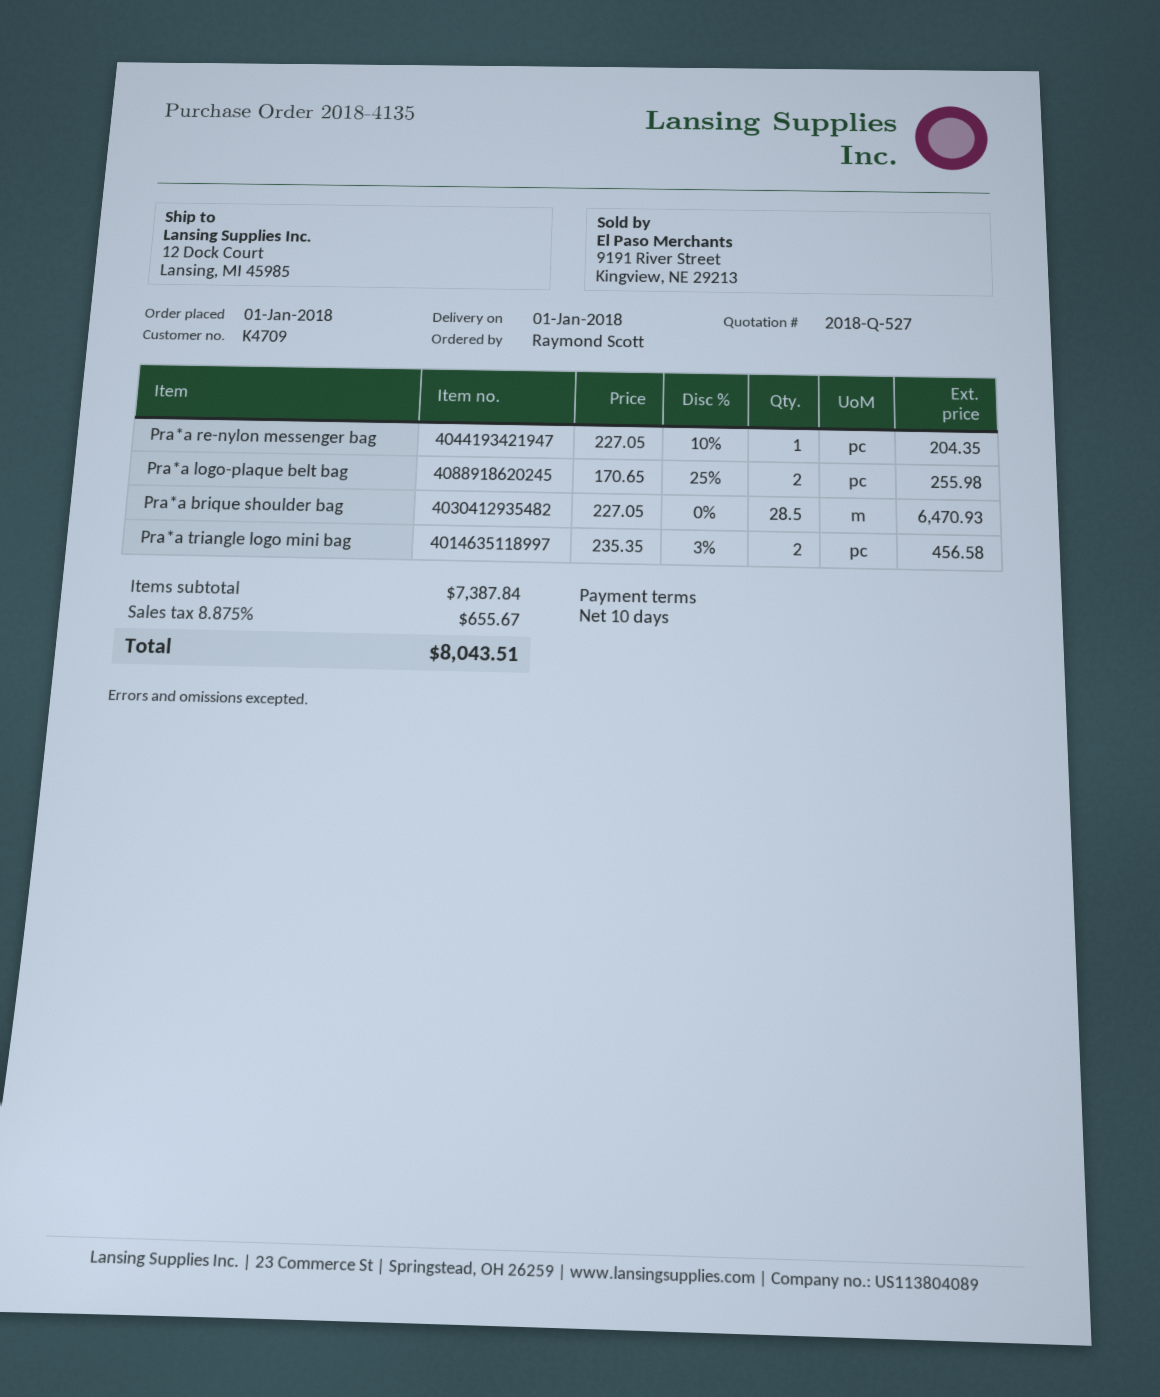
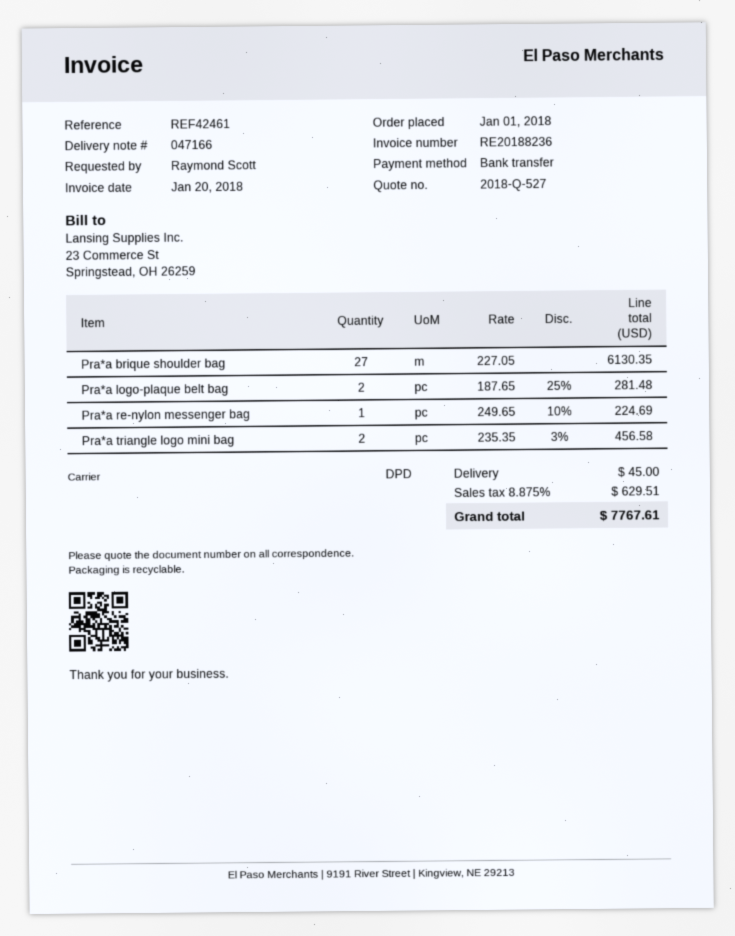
Pra*a re-nylon messenger bag: 1 x 227.05 - 10% = 204.35 -> 1 x 249.65 - 10% = 224.69
Pra*a logo-plaque belt bag: 2 x 170.65 - 25% = 255.98 -> 2 x 187.65 - 25% = 281.48
Pra*a brique shoulder bag: 28.5 x 227.05 = 6470.93 -> 27 x 227.05 = 6130.35
shipping: none -> 45.00
tax: 8.875% = 655.67 -> 8.875% = 629.51
total: 8043.51 -> 7767.61

